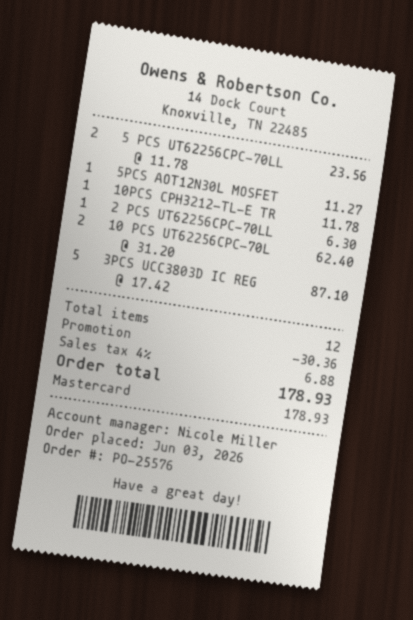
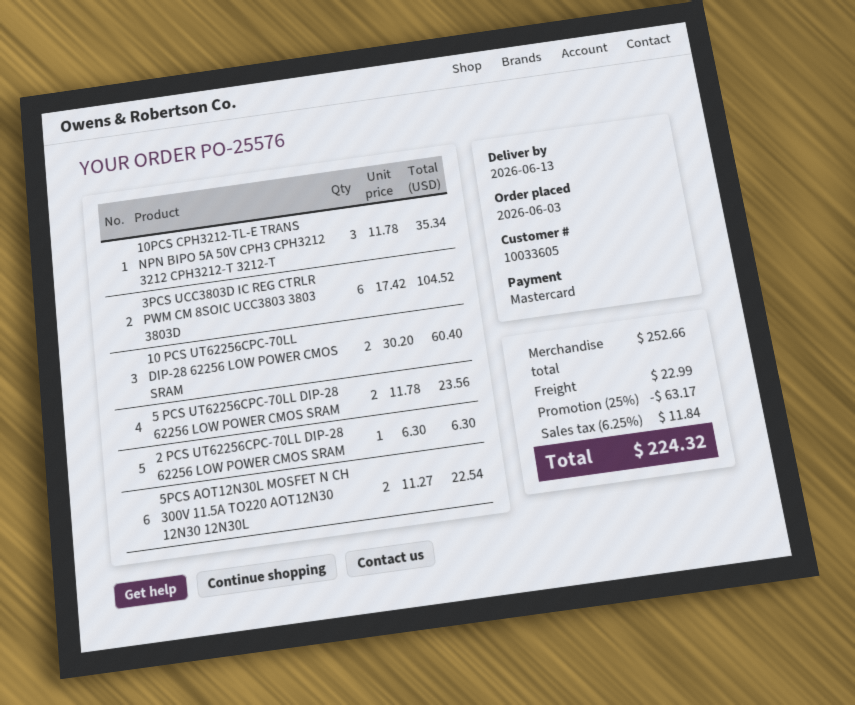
5PCS AOT12N30L MOSFET: 1 x 11.27 = 11.27 -> 2 x 11.27 = 22.54
10PCS CPH3212-TL-E TR: 1 x 11.78 = 11.78 -> 3 x 11.78 = 35.34
10 PCS UT62256CPC-70L: 2 x 31.20 = 62.40 -> 2 x 30.20 = 60.40
3PCS UCC3803D IC REG: 5 x 17.42 = 87.10 -> 6 x 17.42 = 104.52
discount: 30.36 -> 63.17
shipping: none -> 22.99
tax: 4% = 6.88 -> 6.25% = 11.84
total: 178.93 -> 224.32

